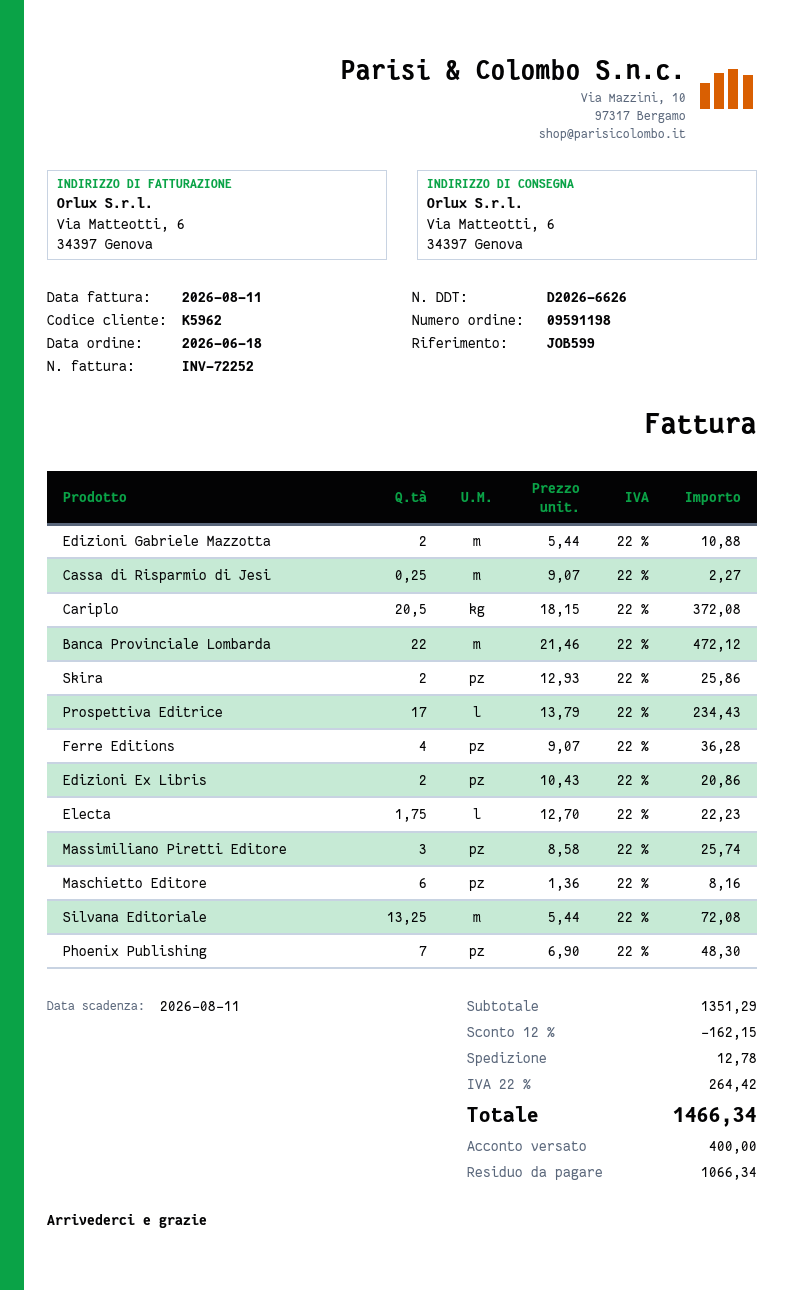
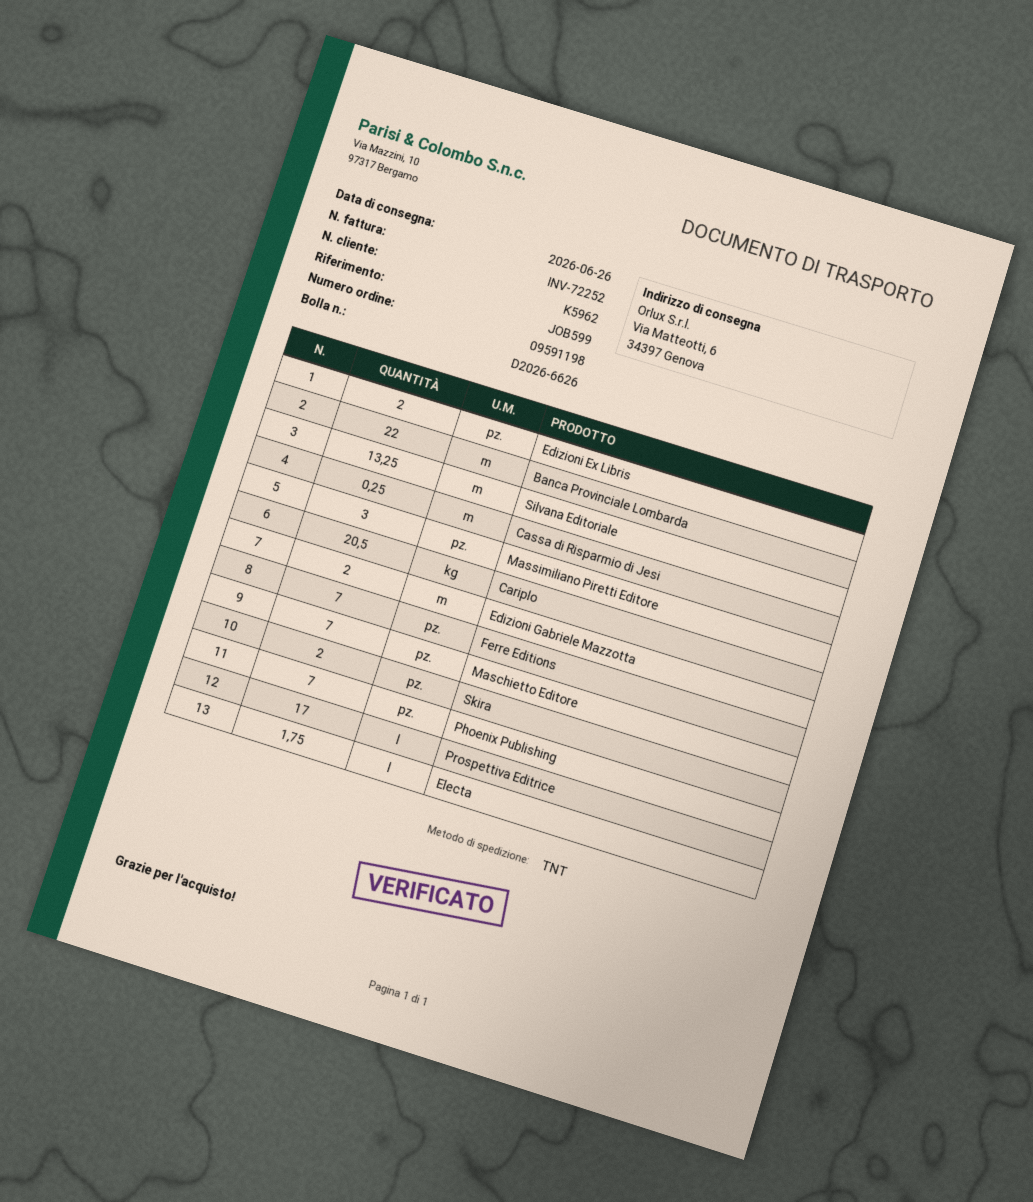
Ferre Editions: 4 -> 7
Maschietto Editore: 6 -> 7

